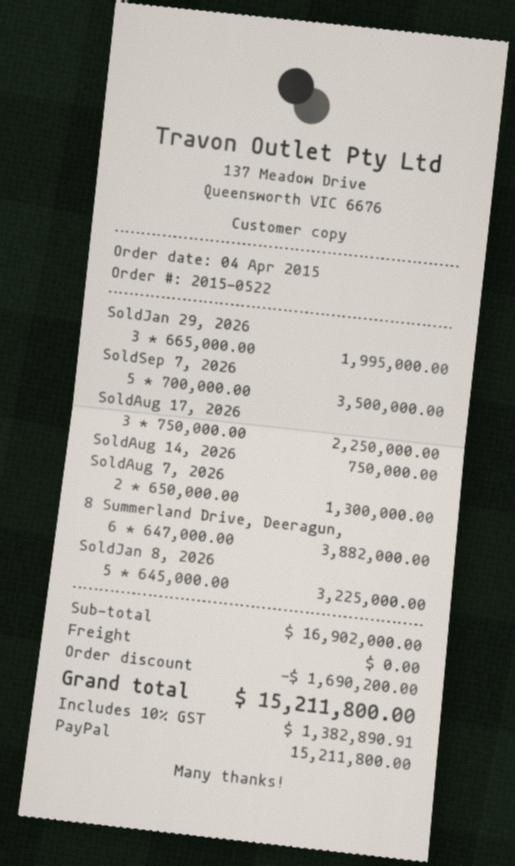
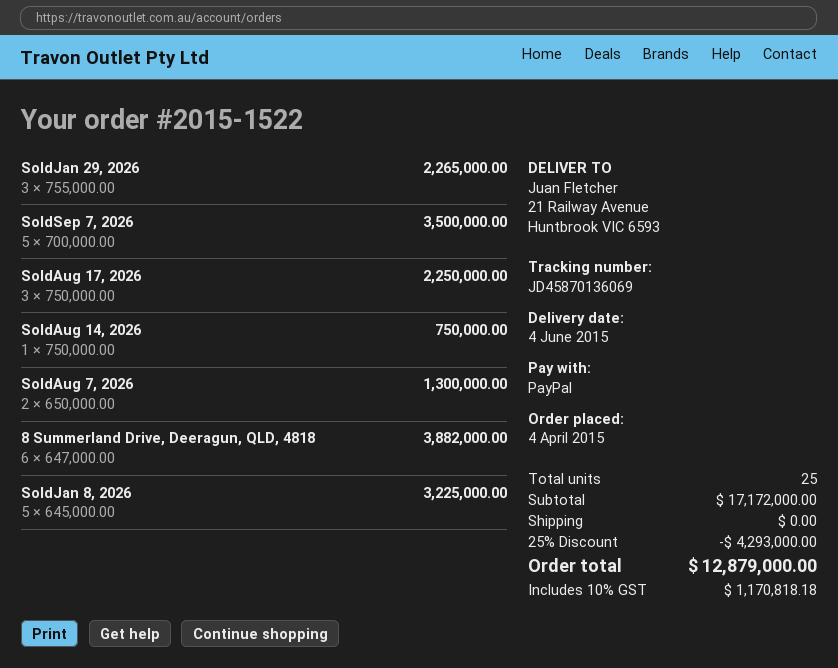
order number: 2015-0522 -> 2015-1522
SoldJan 29, 2026: 3 x 665000.00 = 1995000.00 -> 3 x 755000.00 = 2265000.00
subtotal: 16902000.00 -> 17172000.00
discount: 1690200.00 -> 4293000.00
tax: 10% = 1382890.91 -> 10% = 1170818.18
total: 15211800.00 -> 12879000.00

